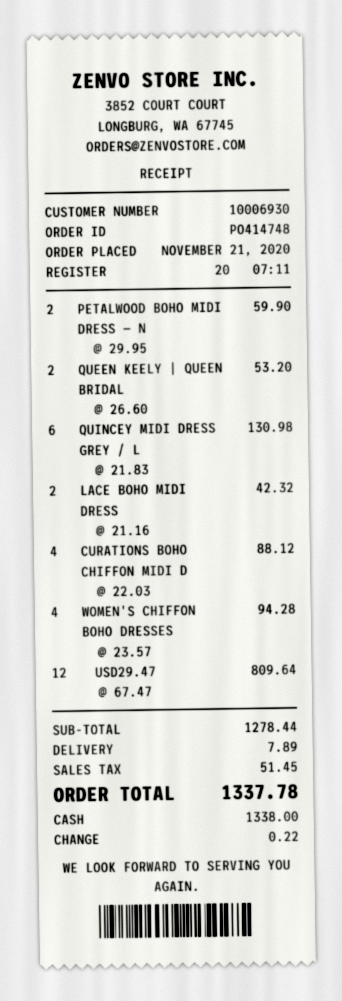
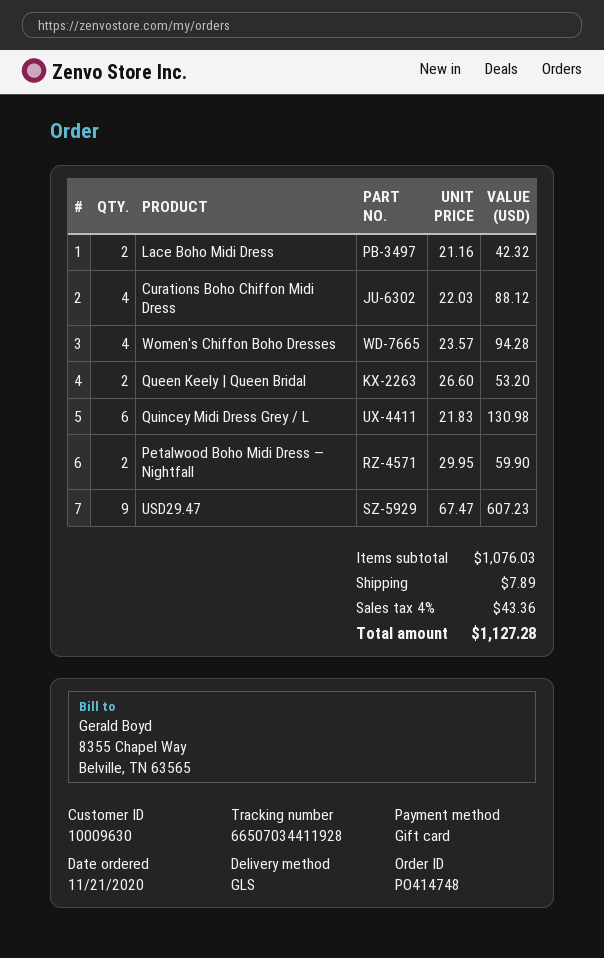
customer number: 10006930 -> 10009630
payment method: cash -> gift card
USD29.47: 12 x 67.47 = 809.64 -> 9 x 67.47 = 607.23
subtotal: 1278.44 -> 1076.03
tax: 51.45 -> 43.36
total: 1337.78 -> 1127.28

